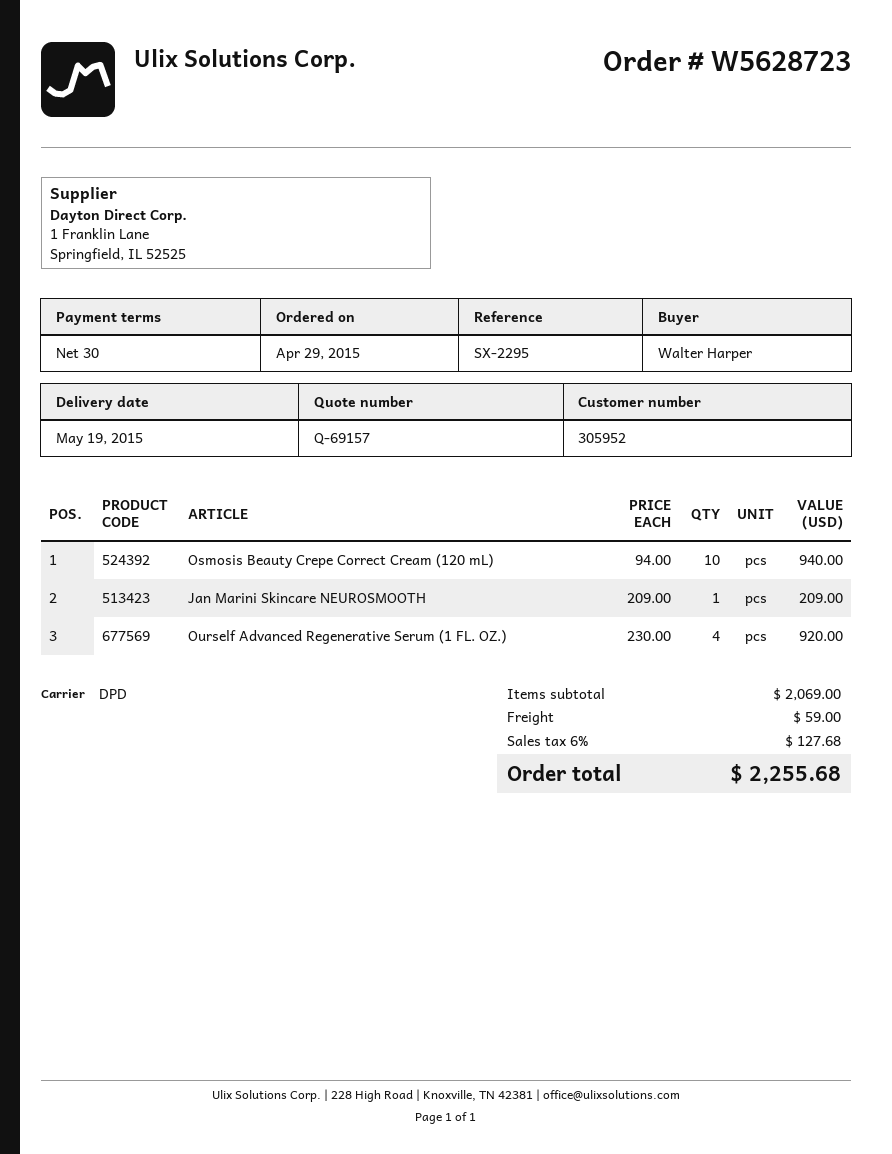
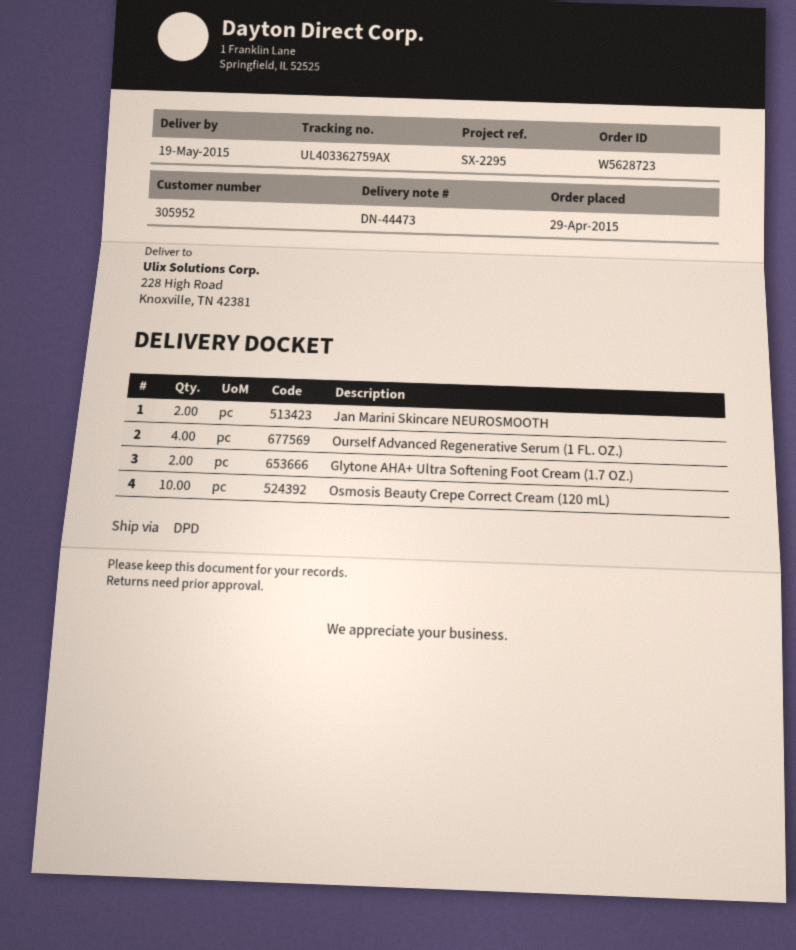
Jan Marini Skincare NEUROSMOOTH: 1 -> 2
Glytone AHA+ Ultra Softening Foot Cream (1.7 OZ.): none -> 2

